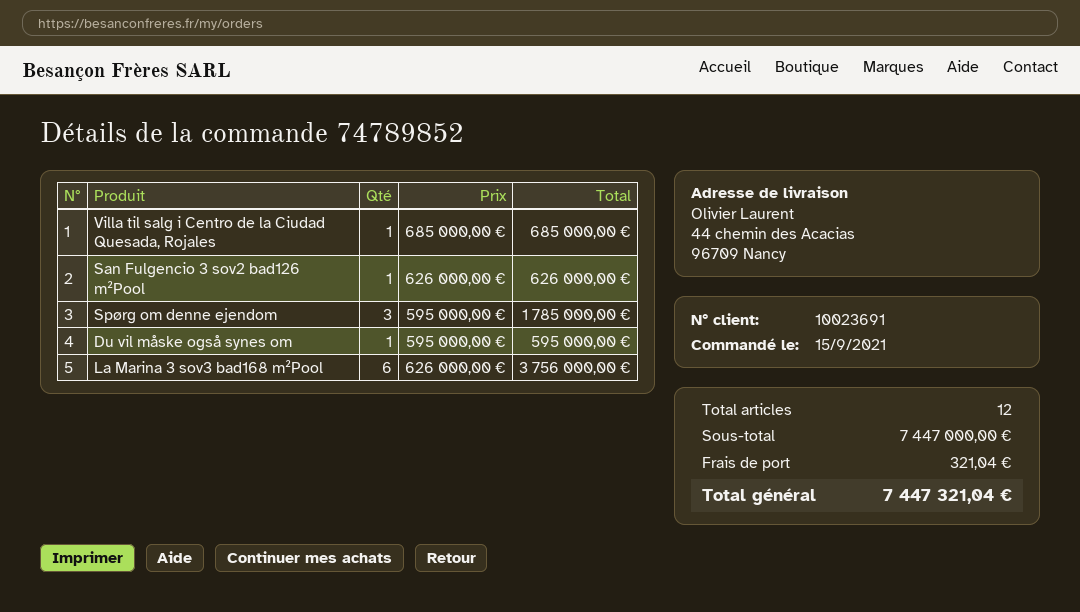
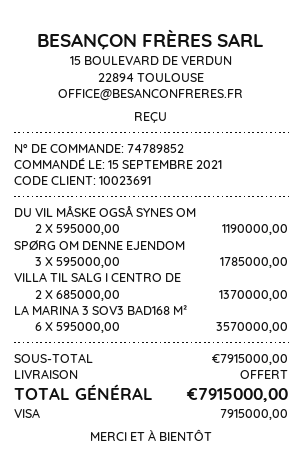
Villa til salg i Centro de la Ciudad Quesada, Rojales: 1 x 685000.00 = 685000.00 -> 2 x 685000.00 = 1370000.00
San Fulgencio 3 sov2 bad126 m²Pool: 1 x 626000.00 = 626000.00 -> none
Du vil måske også synes om: 1 x 595000.00 = 595000.00 -> 2 x 595000.00 = 1190000.00
La Marina 3 sov3 bad168 m²Pool: 6 x 626000.00 = 3756000.00 -> 6 x 595000.00 = 3570000.00
subtotal: 7447000.00 -> 7915000.00
shipping: 321.04 -> 0.00
total: 7447321.04 -> 7915000.00

